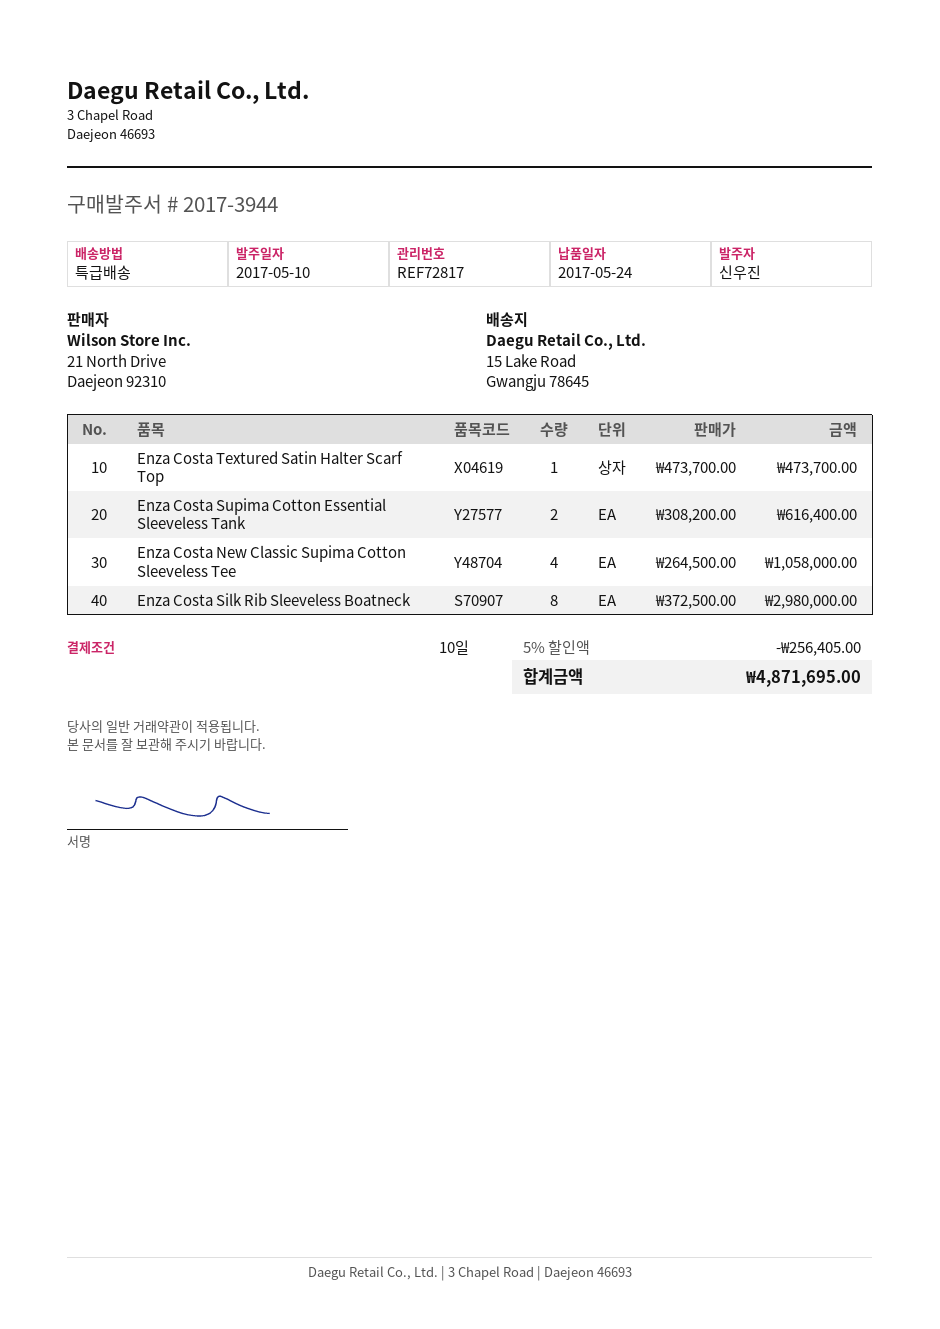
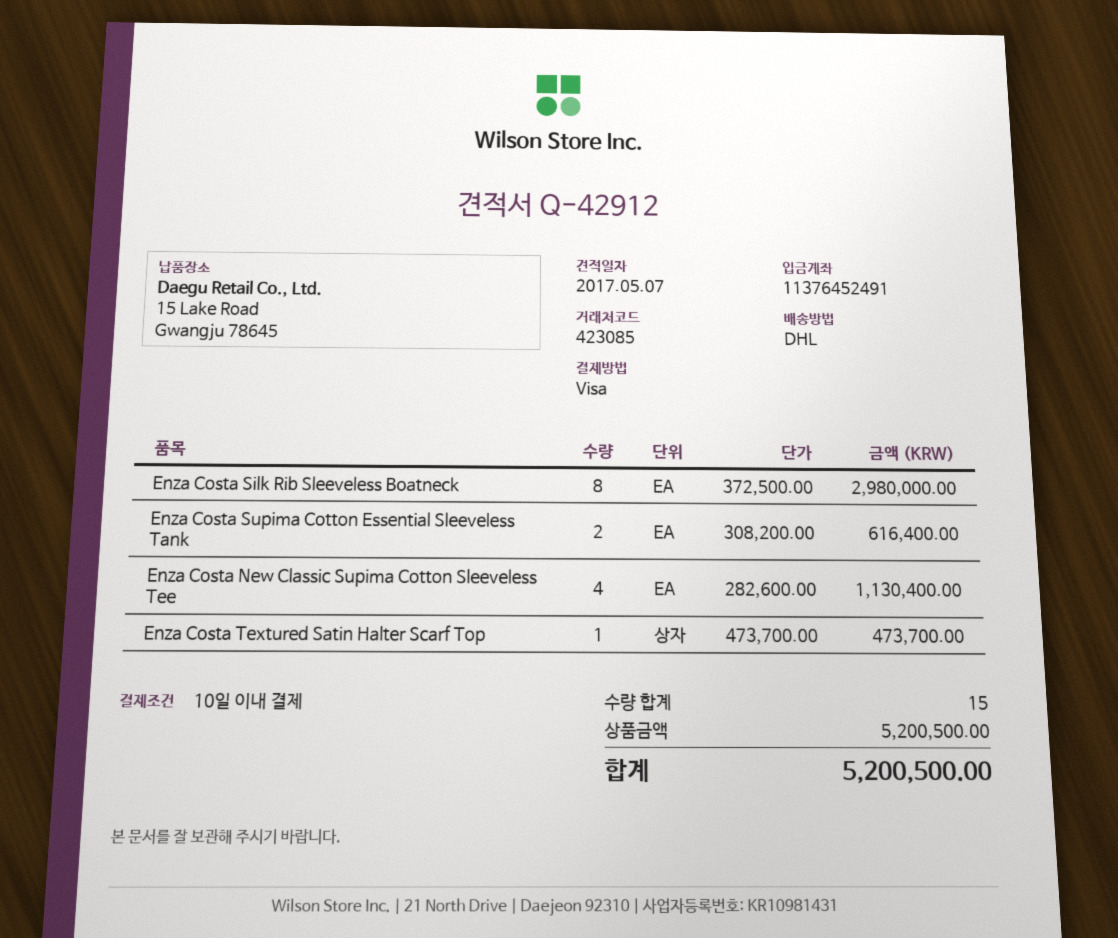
shipping method: express -> DHL
Enza Costa New Classic Supima Cotton Sleeveless Tee: 4 x 264500.00 = 1058000.00 -> 4 x 282600.00 = 1130400.00
discount: 5% = 256405.00 -> none
total: 4871695.00 -> 5200500.00

